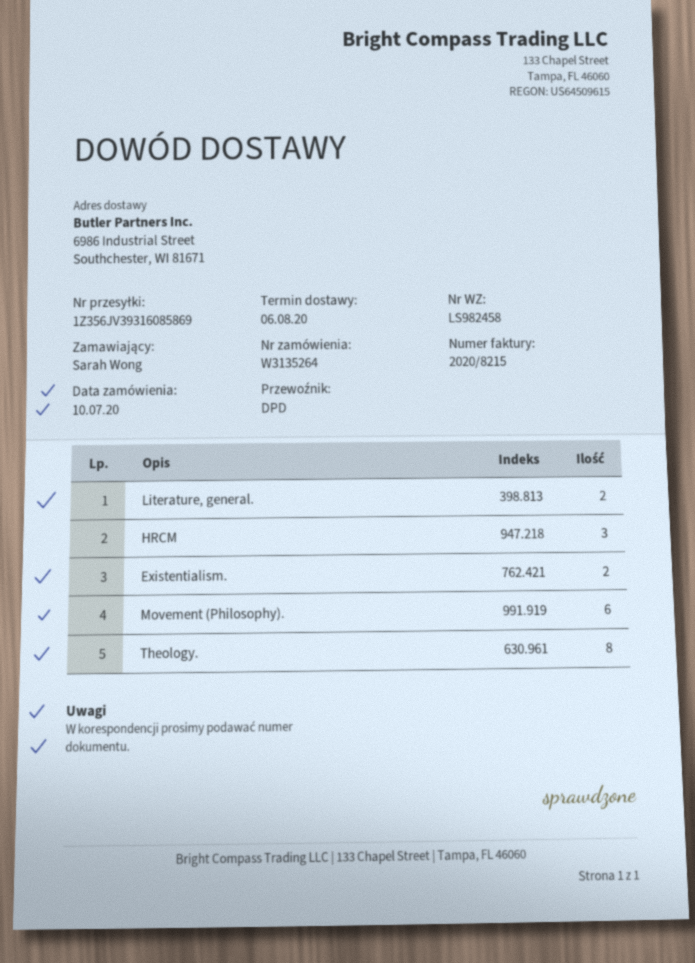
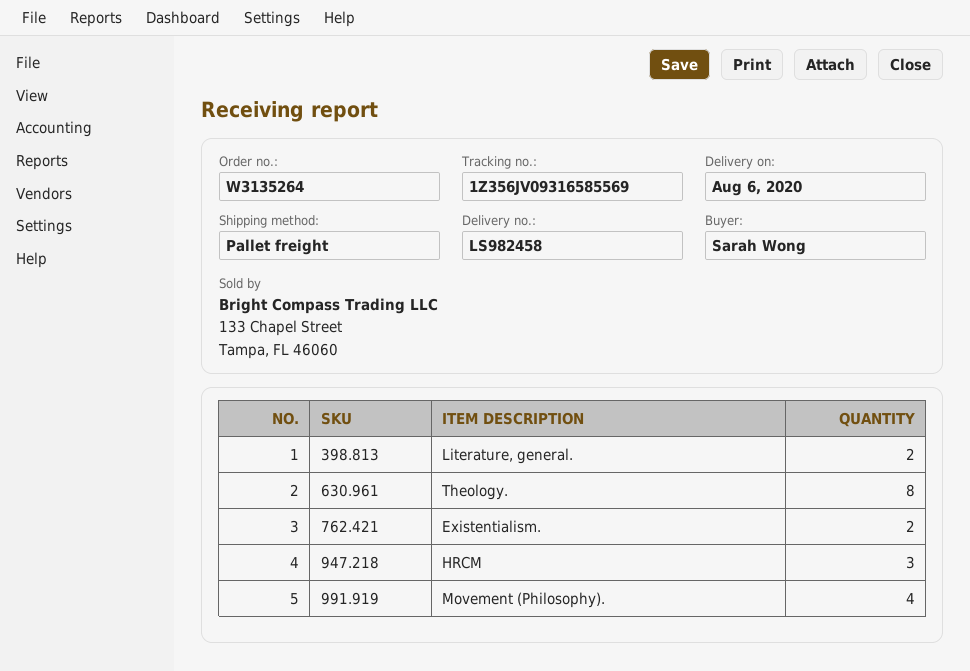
shipping method: DPD -> pallet freight
tracking number: 1Z356JV39316085869 -> 1Z356JV09316585569
Movement (Philosophy).: 6 -> 4

